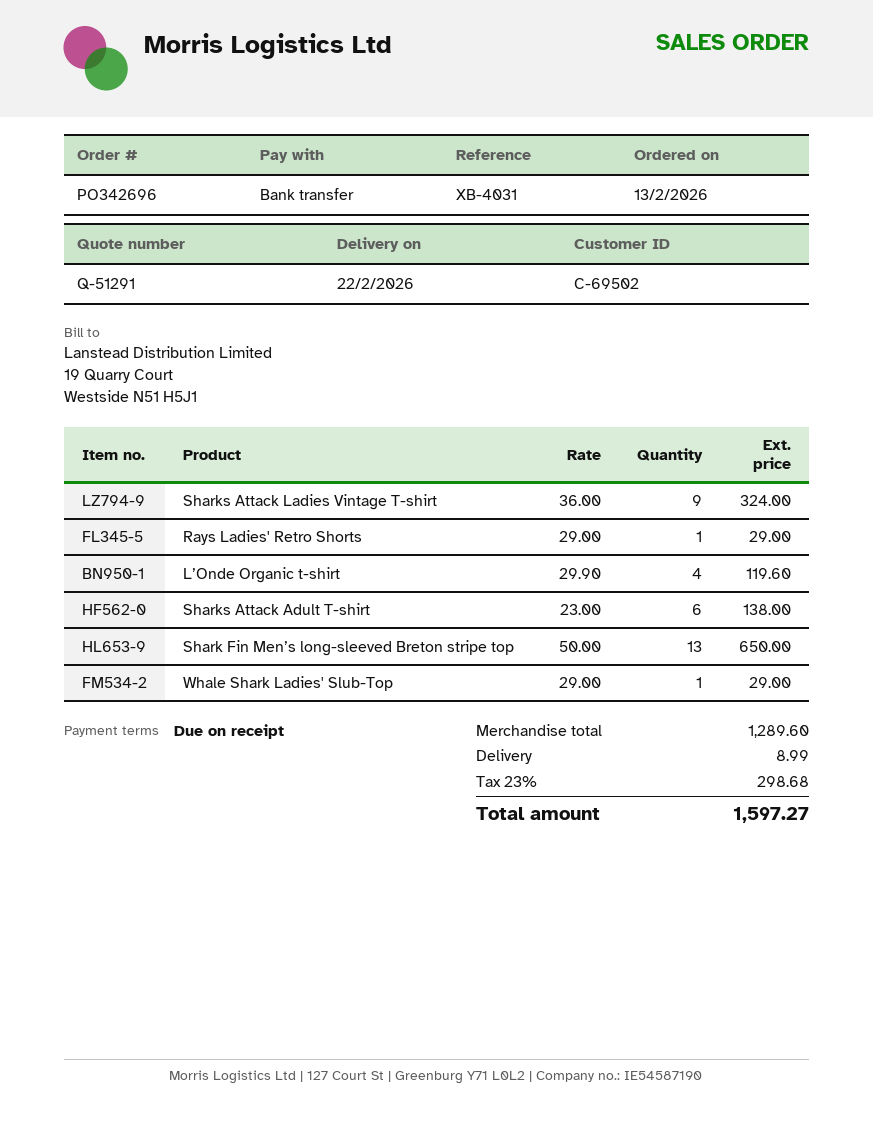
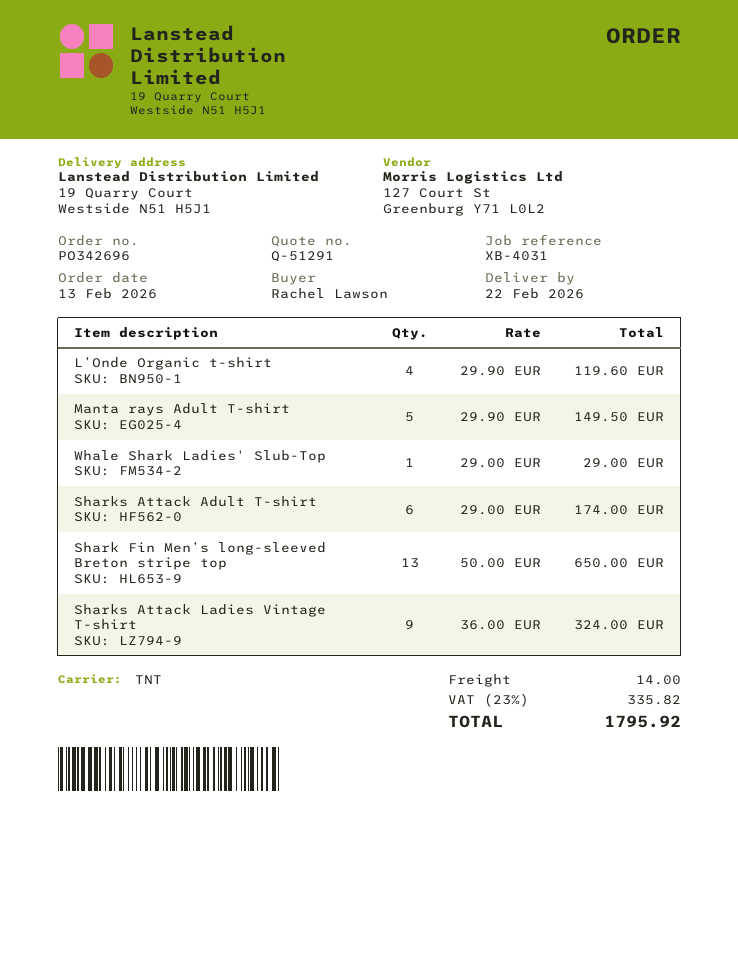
Rays Ladies' Retro Shorts: 1 x 29.00 = 29.00 -> none
Sharks Attack Adult T-shirt: 6 x 23.00 = 138.00 -> 6 x 29.00 = 174.00
Manta rays Adult T-shirt: none -> 5 x 29.90 = 149.50
shipping: 8.99 -> 14.00
tax: 23% = 298.68 -> 23% = 335.82
total: 1597.27 -> 1795.92

